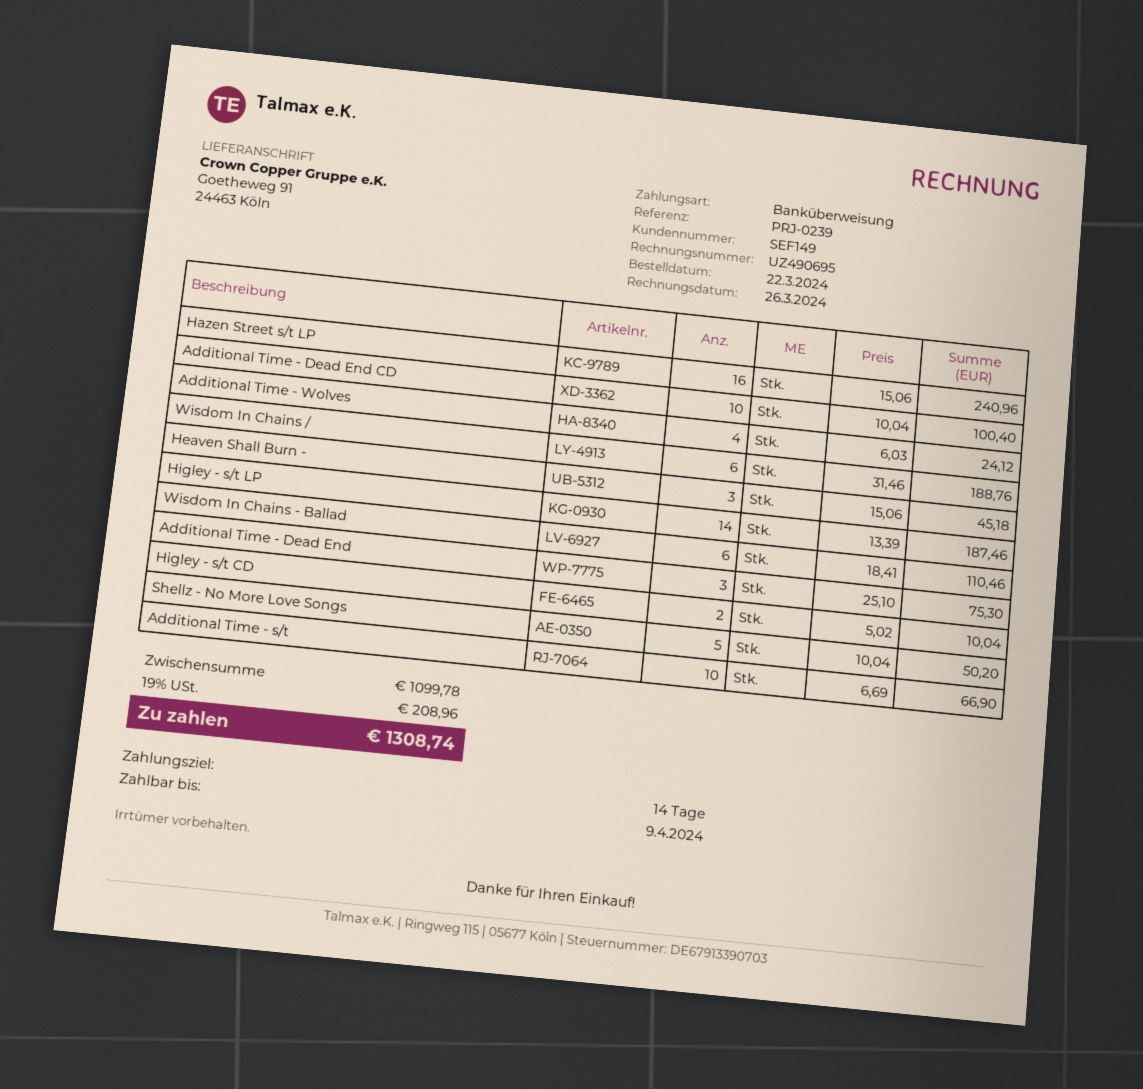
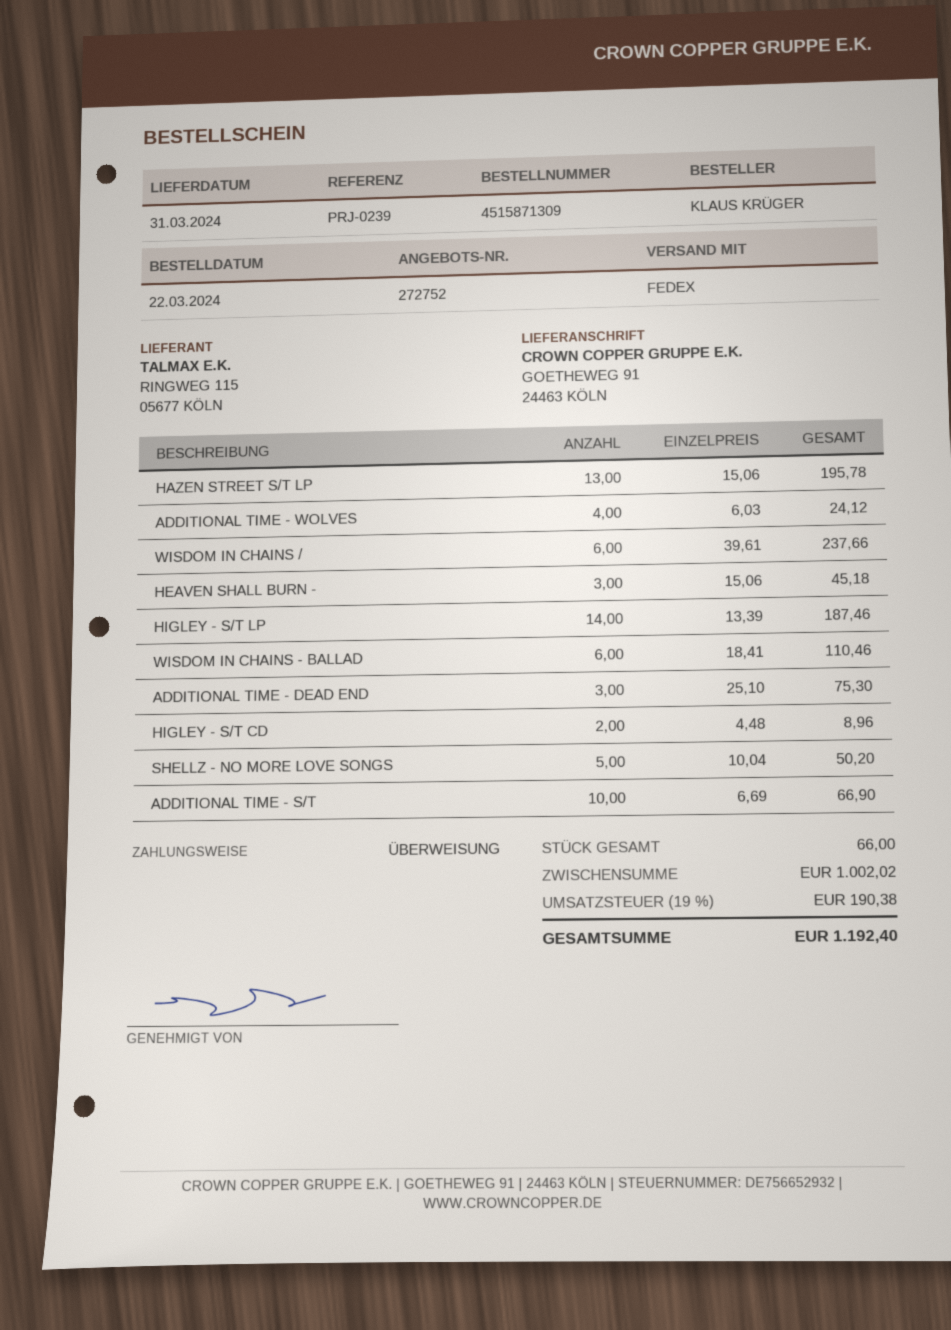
Hazen Street s/t LP: 16 x 15.06 = 240.96 -> 13 x 15.06 = 195.78
Additional Time - Dead End CD: 10 x 10.04 = 100.40 -> none
Wisdom In Chains /: 6 x 31.46 = 188.76 -> 6 x 39.61 = 237.66
Higley - s/t CD: 2 x 5.02 = 10.04 -> 2 x 4.48 = 8.96
subtotal: 1099.78 -> 1002.02
tax: 19% = 208.96 -> 19% = 190.38
total: 1308.74 -> 1192.40

